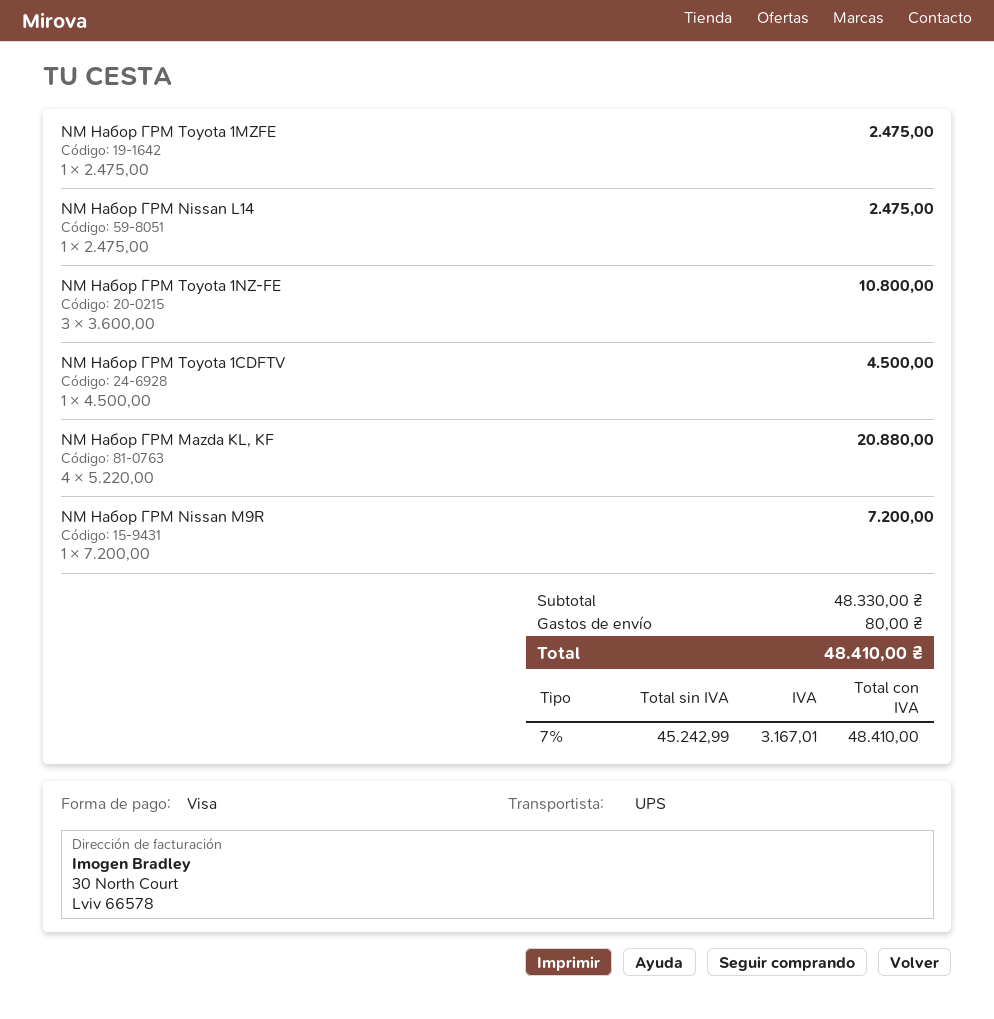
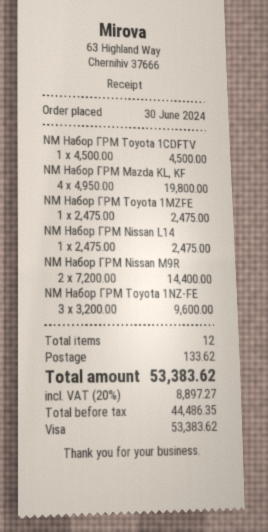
NM Набор ГРМ Toyota 1NZ-FE: 3 x 3600.00 = 10800.00 -> 3 x 3200.00 = 9600.00
NM Набор ГРМ Mazda KL, KF: 4 x 5220.00 = 20880.00 -> 4 x 4950.00 = 19800.00
NM Набор ГРМ Nissan M9R: 1 x 7200.00 = 7200.00 -> 2 x 7200.00 = 14400.00
shipping: 80.00 -> 133.62
net: 45242.99 -> 44486.35
tax: 7% = 3167.01 -> 20% = 8897.27
total: 48410.00 -> 53383.62

